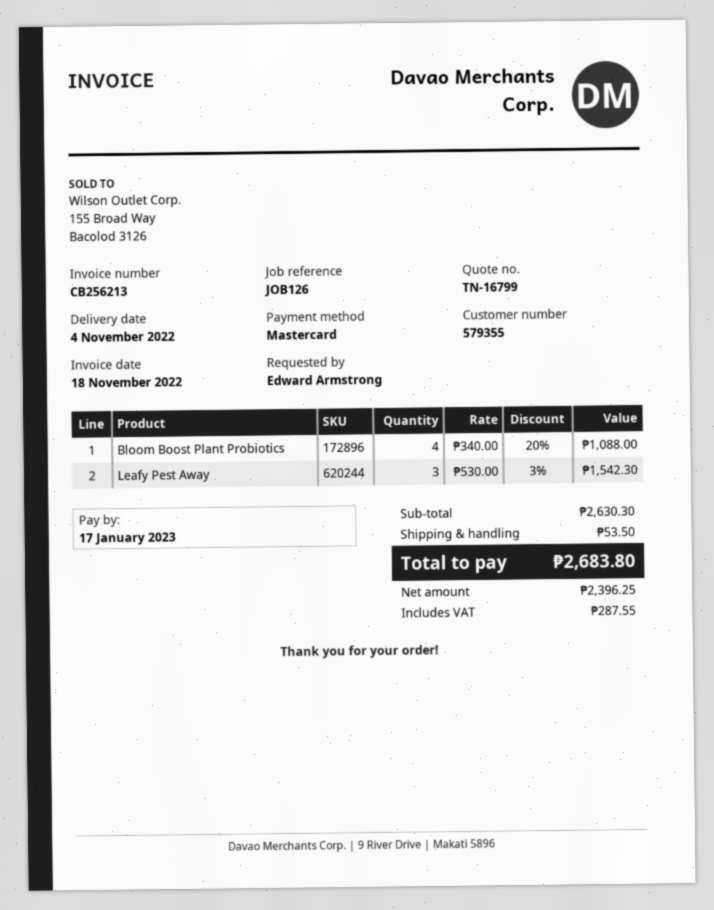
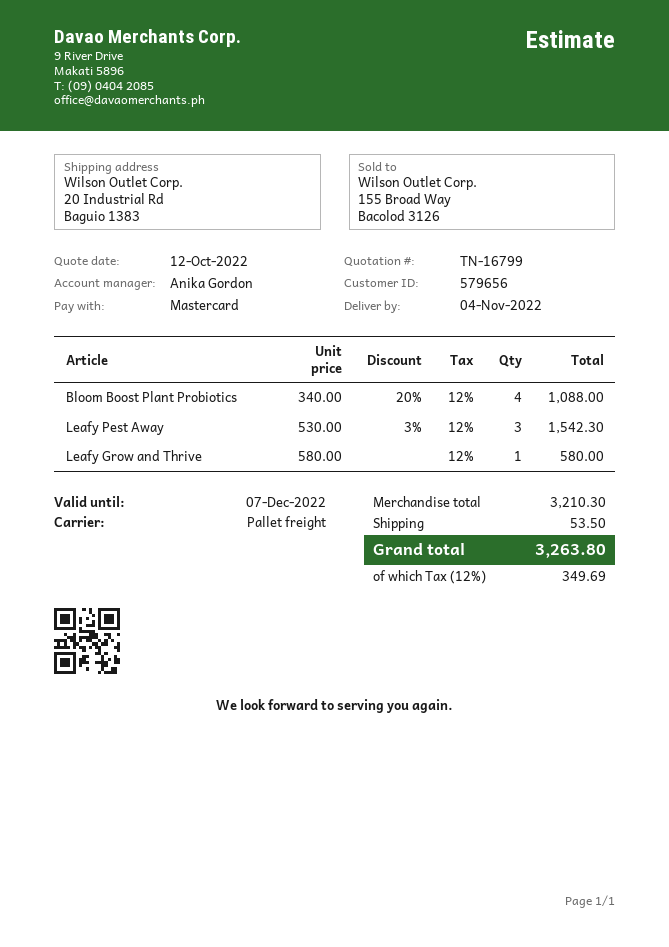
customer number: 579355 -> 579656
Leafy Grow and Thrive: none -> 1 x 580.00 = 580.00
subtotal: 2630.30 -> 3210.30
tax: 287.55 -> 349.69
total: 2683.80 -> 3263.80

